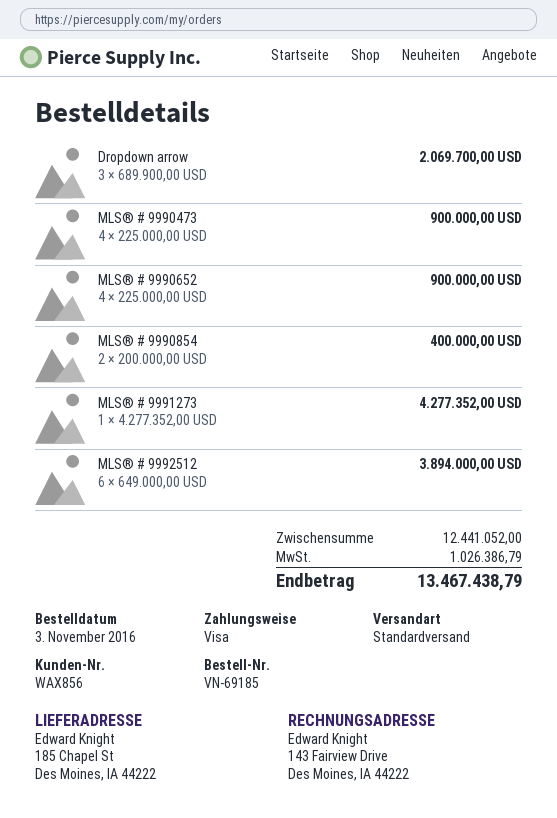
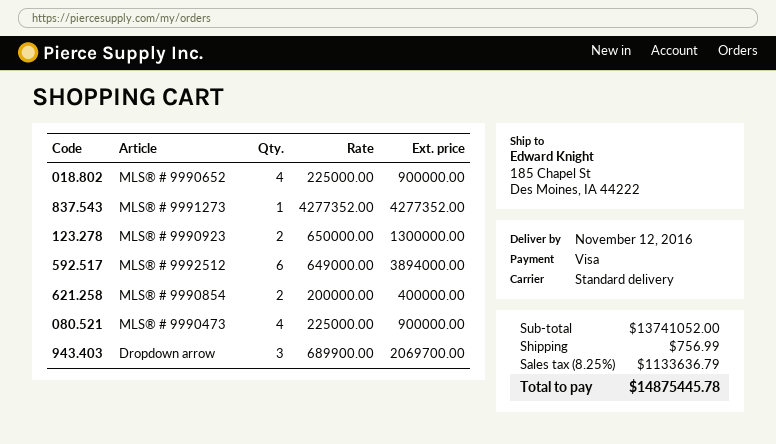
MLS® # 9990923: none -> 2 x 650000.00 = 1300000.00
subtotal: 12441052.00 -> 13741052.00
shipping: none -> 756.99
tax: 1026386.79 -> 1133636.79
total: 13467438.79 -> 14875445.78

